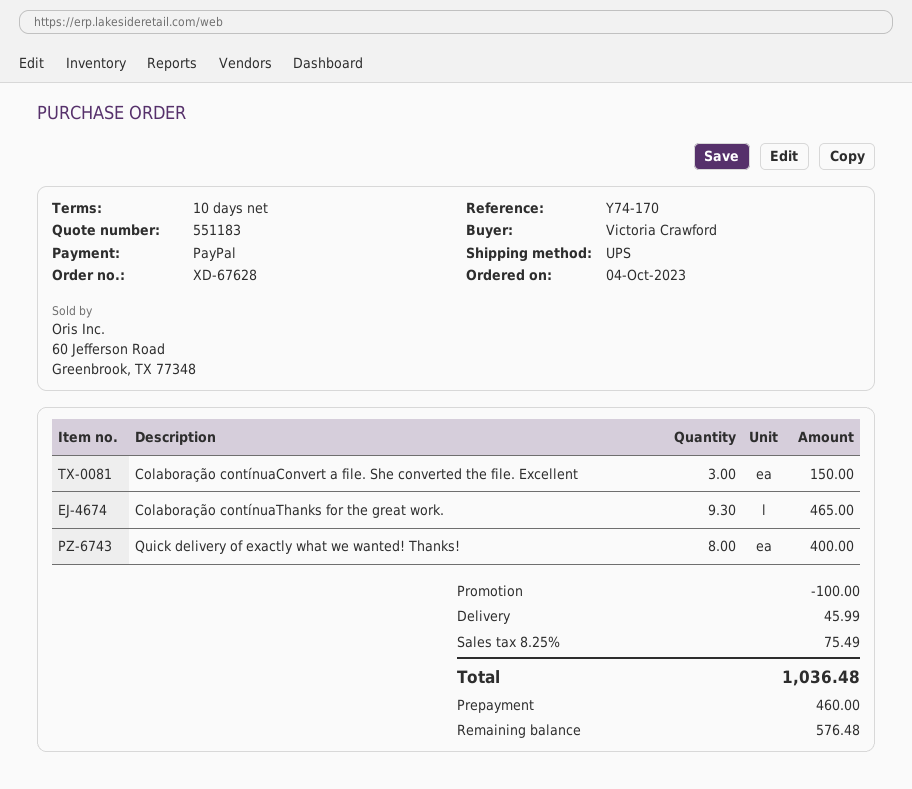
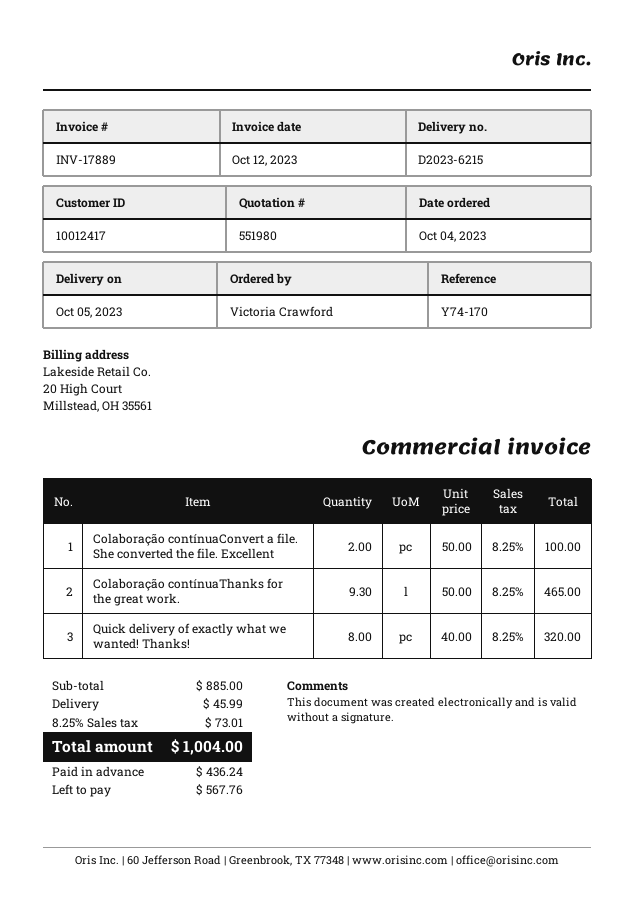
quote number: 551183 -> 551980
Colaboração contínuaConvert a file. She converted the file. Excellent: 3 for 150.00 -> 2 for 100.00
Quick delivery of exactly what we wanted! Thanks!: 8 for 400.00 -> 8 for 320.00
discount: 100.00 -> none
tax: 8.25% = 75.49 -> 8.25% = 73.01
total: 1036.48 -> 1004.00
deposit: 460.00 -> 436.24
balance: 576.48 -> 567.76

